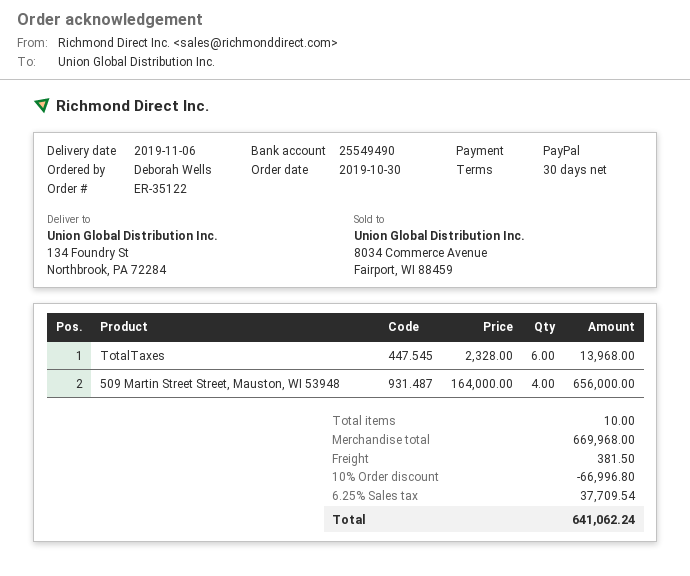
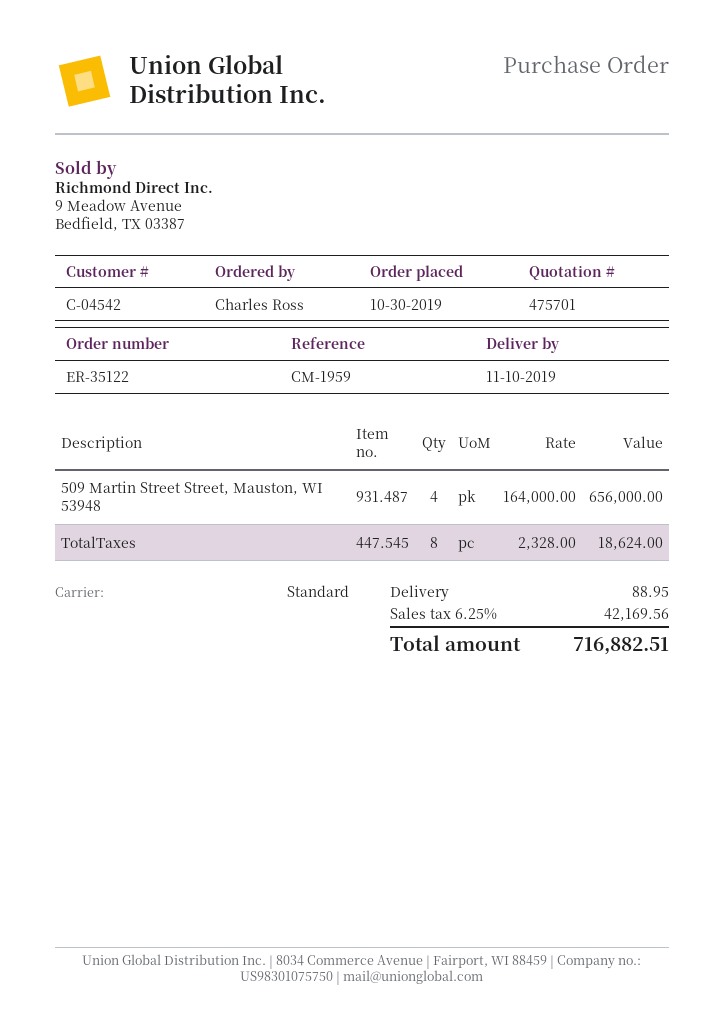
delivery date: 2019-11-06 -> 2019-11-10
ordered by: Deborah Wells -> Charles Ross
TotalTaxes: 6 x 2328.00 = 13968.00 -> 8 x 2328.00 = 18624.00
discount: 10% = 66996.80 -> none
shipping: 381.50 -> 88.95
tax: 6.25% = 37709.54 -> 6.25% = 42169.56
total: 641062.24 -> 716882.51

